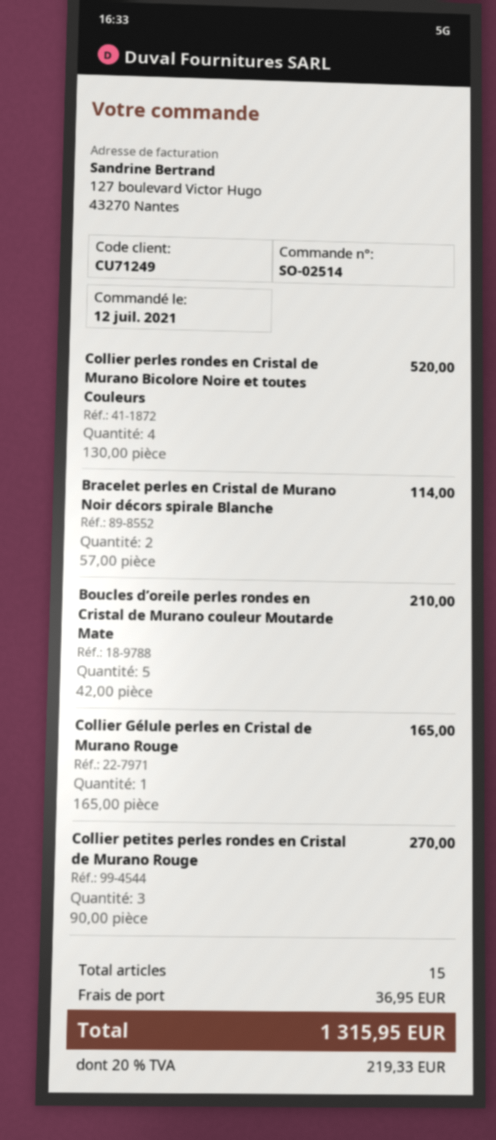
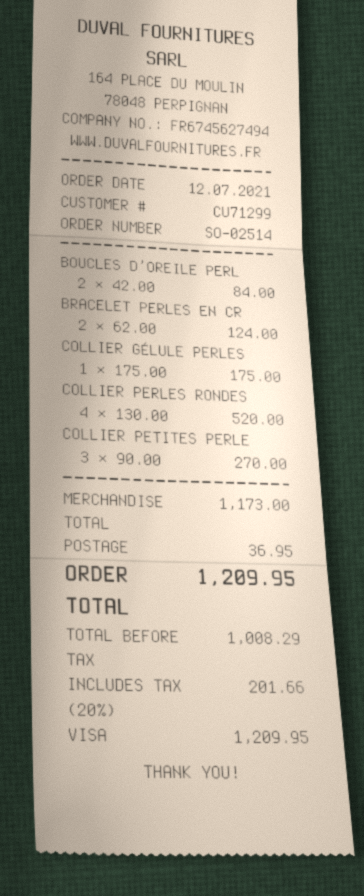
customer number: CU71249 -> CU71299
Bracelet perles en Cristal de Murano Noir décors spirale Blanche: 2 x 57.00 = 114.00 -> 2 x 62.00 = 124.00
Boucles d’oreile perles rondes en Cristal de Murano couleur Moutarde Mate: 5 x 42.00 = 210.00 -> 2 x 42.00 = 84.00
Collier Gélule perles en Cristal de Murano Rouge: 1 x 165.00 = 165.00 -> 1 x 175.00 = 175.00
tax: 20% = 219.33 -> 20% = 201.66
total: 1315.95 -> 1209.95

